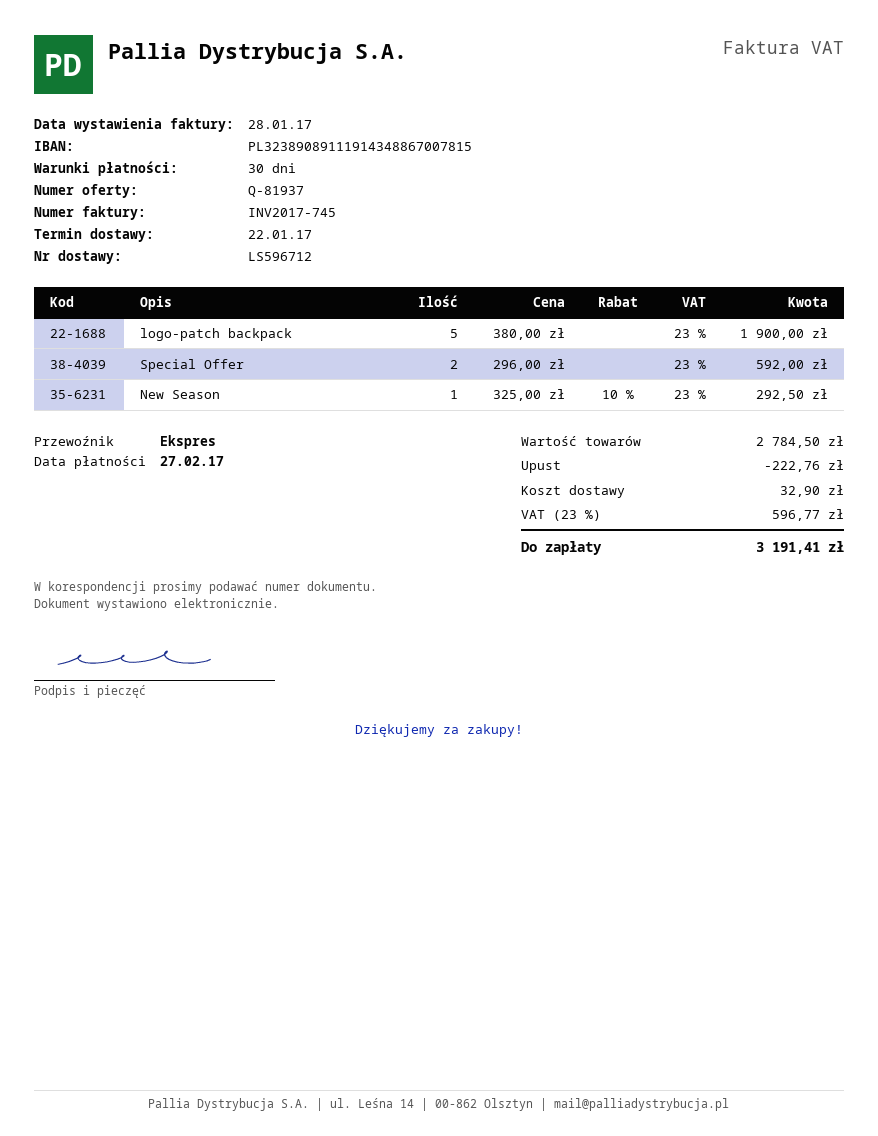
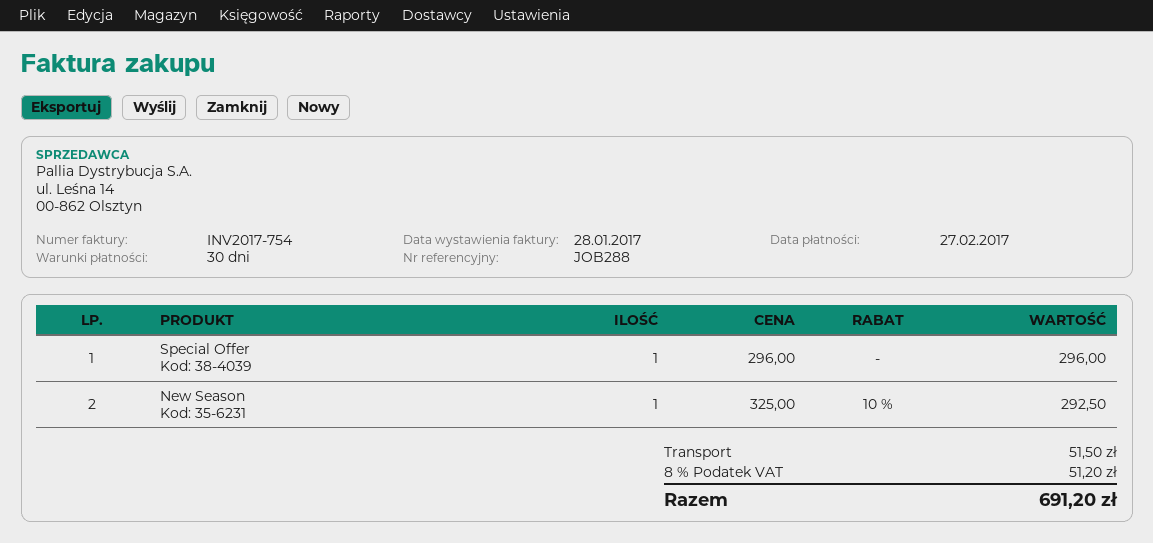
invoice number: INV2017-745 -> INV2017-754
logo-patch backpack: 5 x 380.00 = 1900.00 -> none
Special Offer: 2 x 296.00 = 592.00 -> 1 x 296.00 = 296.00
discount: 222.76 -> none
shipping: 32.90 -> 51.50
tax: 23% = 596.77 -> 8% = 51.20
total: 3191.41 -> 691.20

